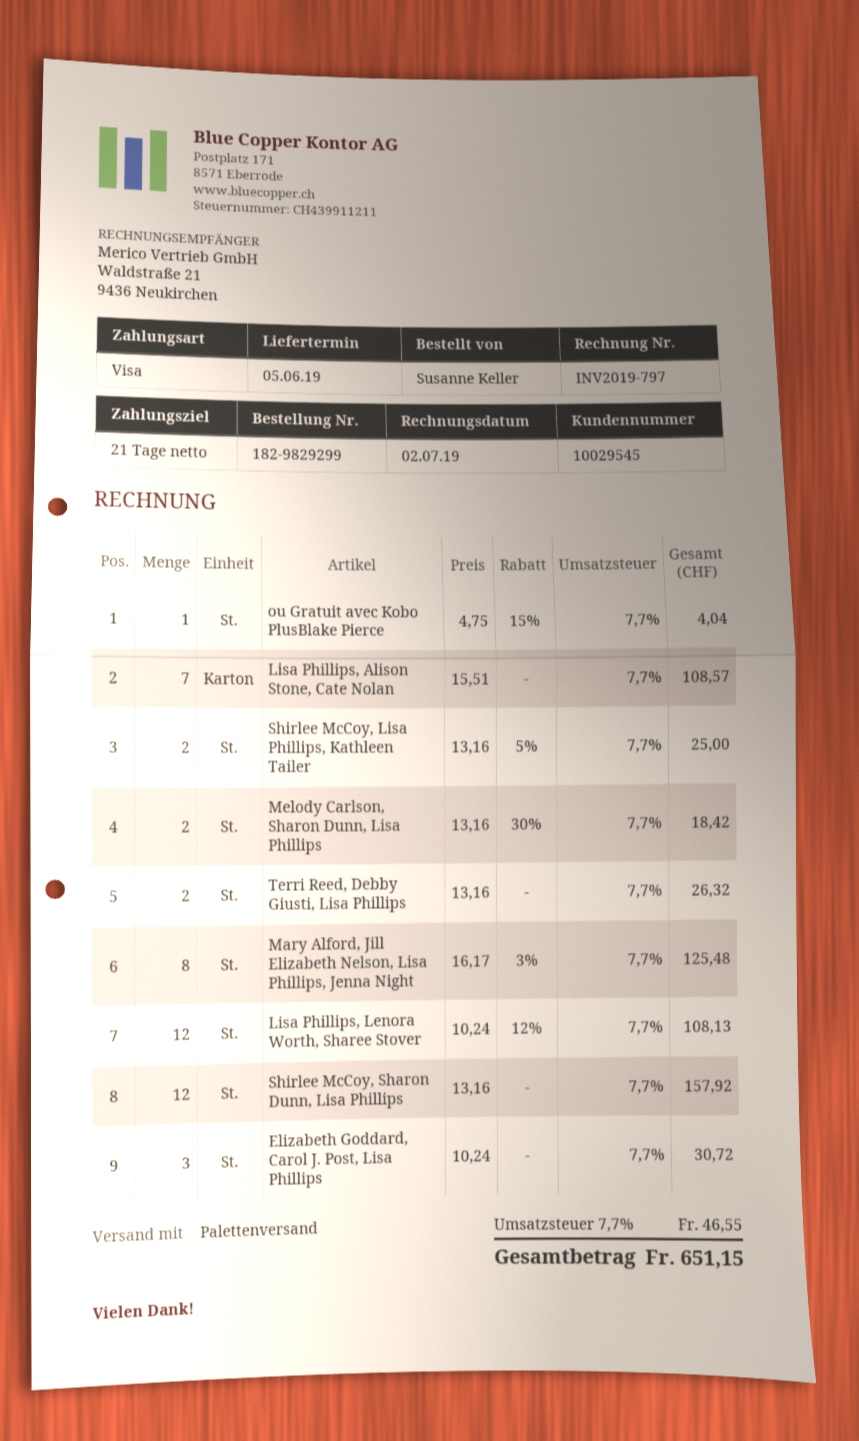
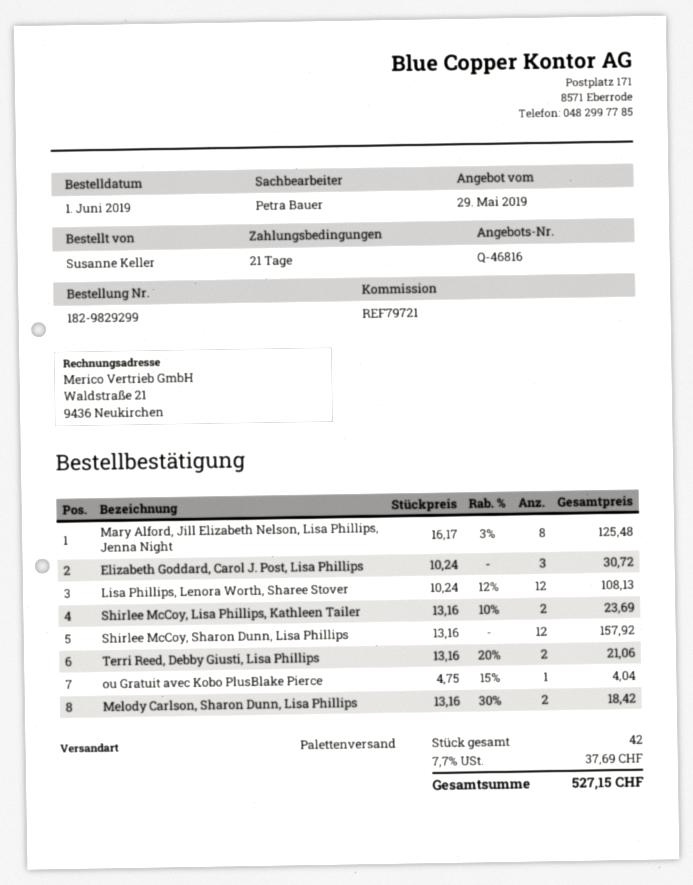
Lisa Phillips, Alison Stone, Cate Nolan: 7 x 15.51 = 108.57 -> none
Shirlee McCoy, Lisa Phillips, Kathleen Tailer: 2 x 13.16 - 5% = 25.00 -> 2 x 13.16 - 10% = 23.69
Terri Reed, Debby Giusti, Lisa Phillips: 2 x 13.16 = 26.32 -> 2 x 13.16 - 20% = 21.06
tax: 7.7% = 46.55 -> 7.7% = 37.69
total: 651.15 -> 527.15

